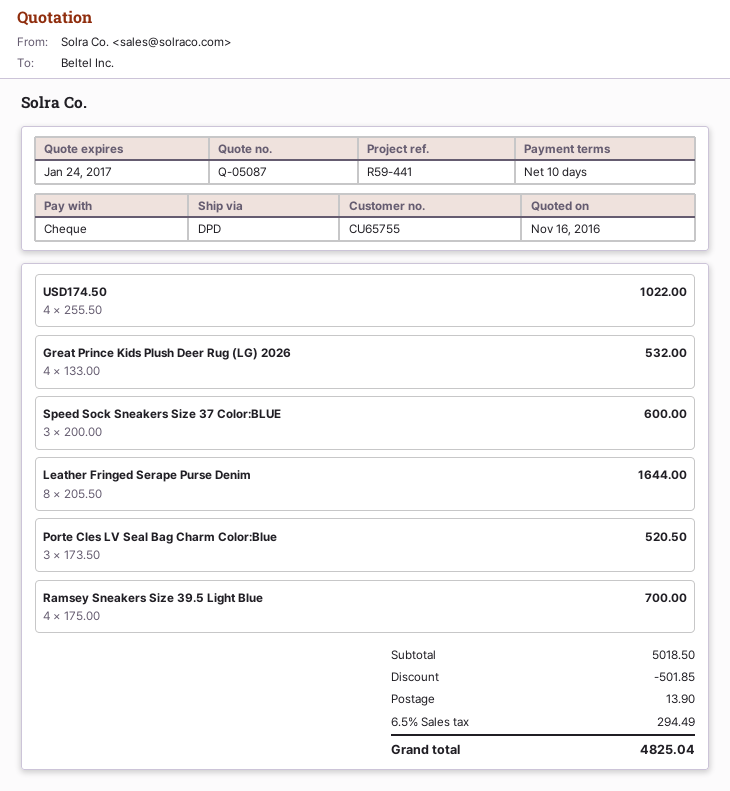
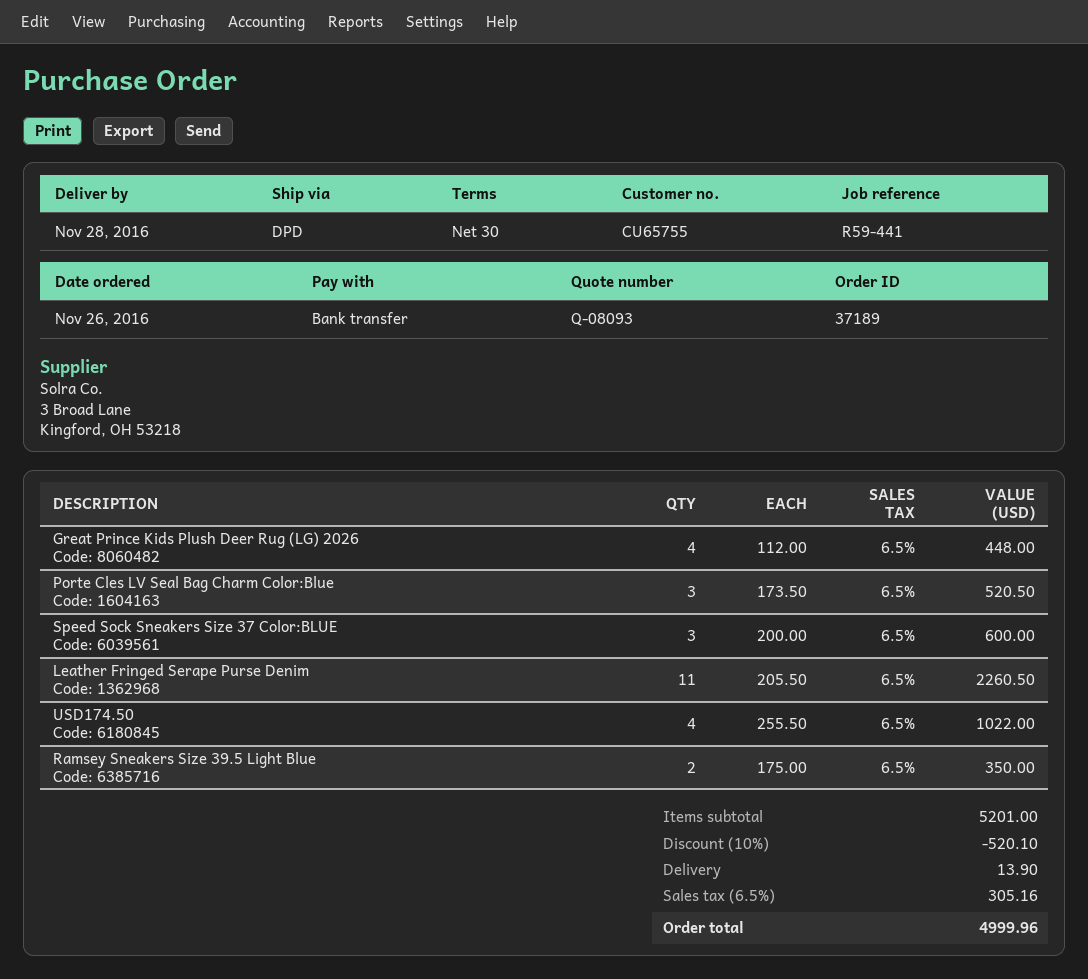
quote number: Q-05087 -> Q-08093
payment terms: 10 days -> 30 days
payment method: cheque -> bank transfer
Great Prince Kids Plush Deer Rug (LG) 2026: 4 x 133.00 = 532.00 -> 4 x 112.00 = 448.00
Leather Fringed Serape Purse Denim: 8 x 205.50 = 1644.00 -> 11 x 205.50 = 2260.50
Ramsey Sneakers Size 39.5 Light Blue: 4 x 175.00 = 700.00 -> 2 x 175.00 = 350.00
subtotal: 5018.50 -> 5201.00
discount: 501.85 -> 520.10
tax: 6.5% = 294.49 -> 6.5% = 305.16
total: 4825.04 -> 4999.96

